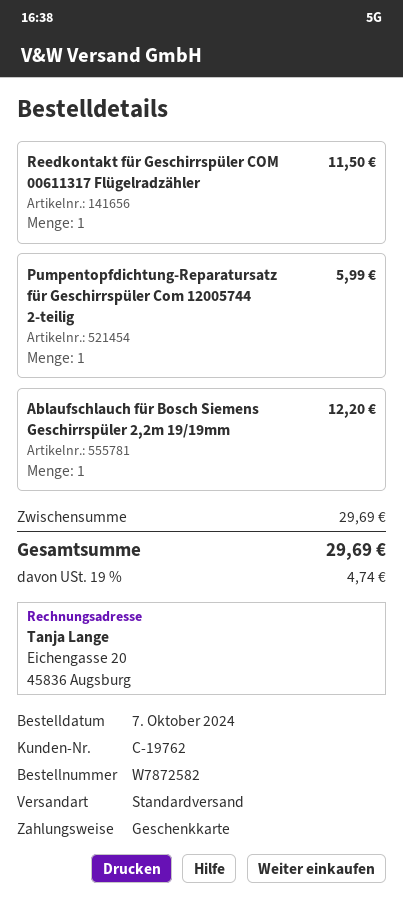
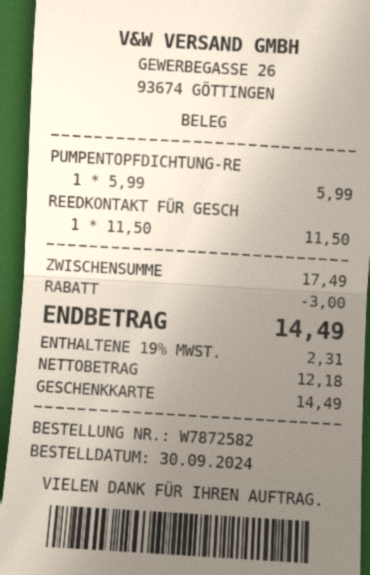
order date: 2024-10-07 -> 2024-09-30
Ablaufschlauch für Bosch Siemens Geschirrspüler 2,2m 19/19mm: 1 for 12.20 -> none
subtotal: 29.69 -> 17.49
discount: none -> 3.00
tax: 19% = 4.74 -> 19% = 2.31
total: 29.69 -> 14.49

